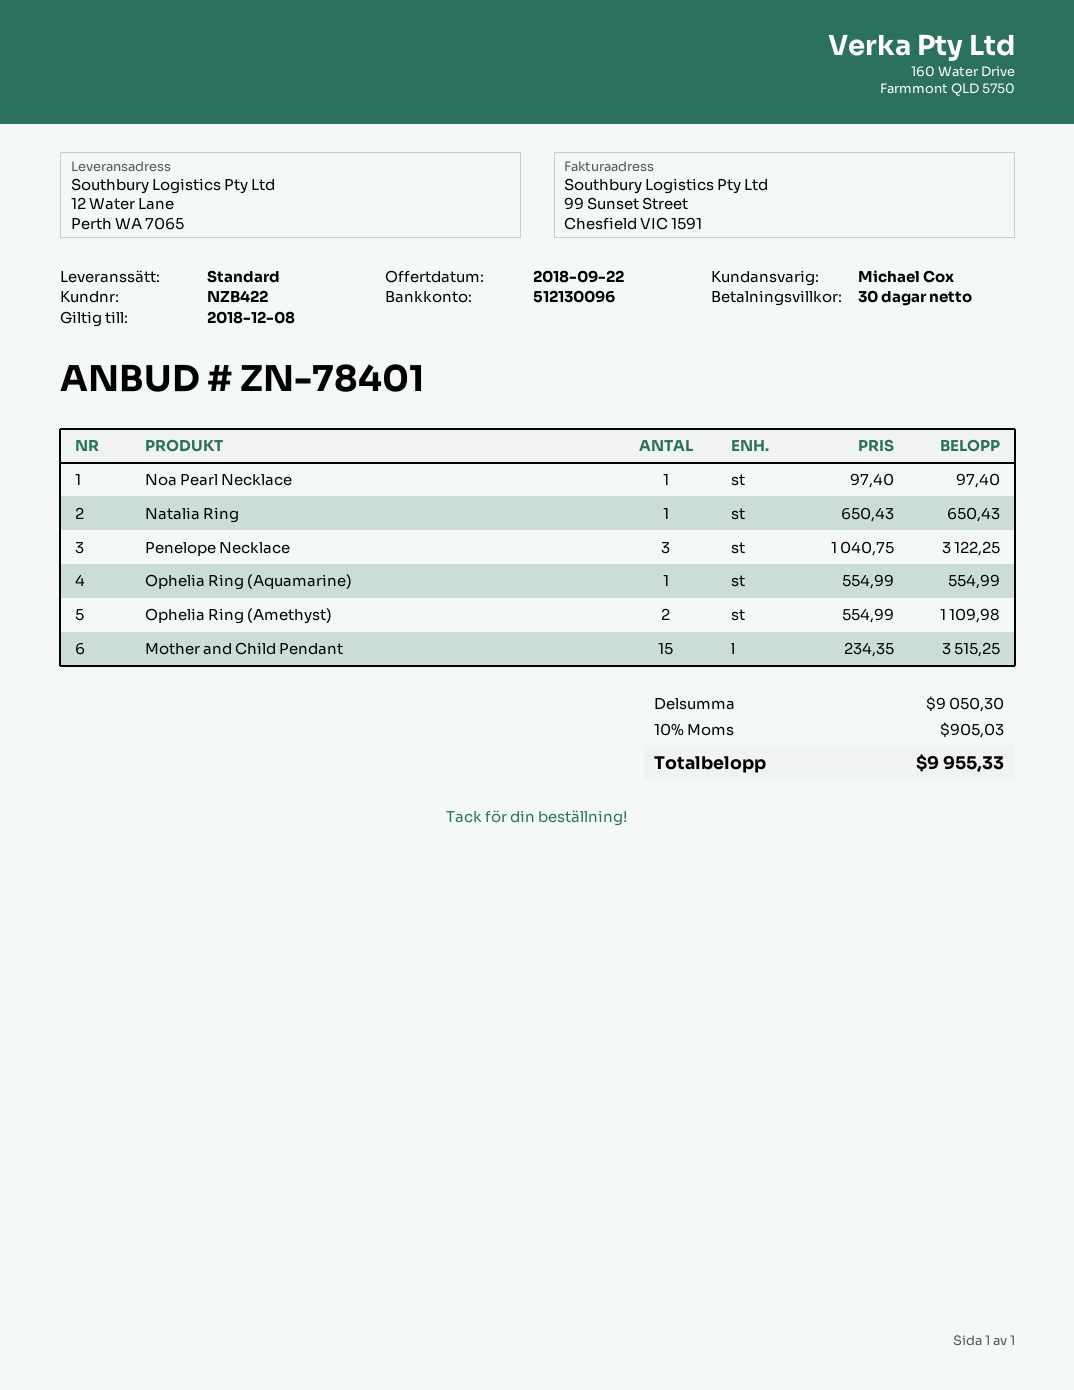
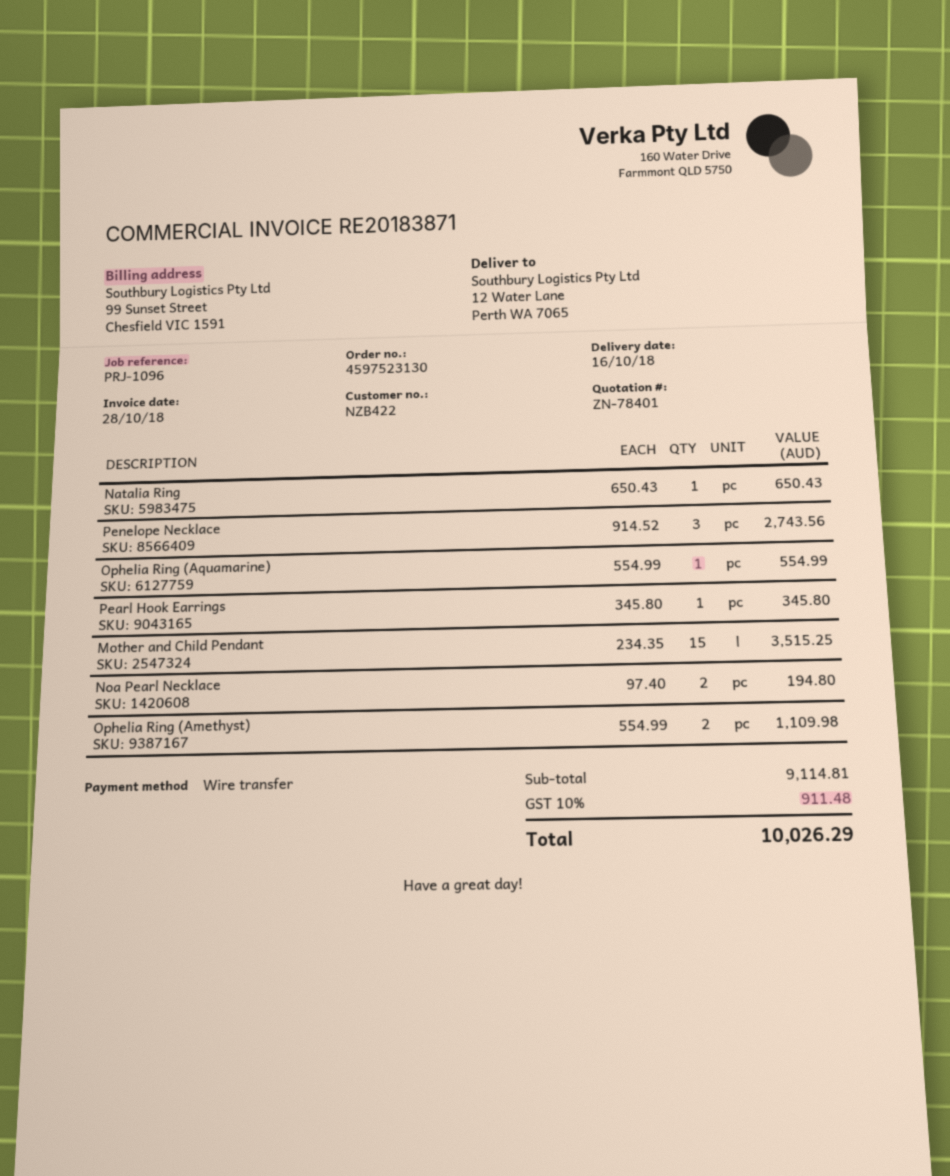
Noa Pearl Necklace: 1 x 97.40 = 97.40 -> 2 x 97.40 = 194.80
Penelope Necklace: 3 x 1040.75 = 3122.25 -> 3 x 914.52 = 2743.56
Pearl Hook Earrings: none -> 1 x 345.80 = 345.80
subtotal: 9050.30 -> 9114.81
tax: 10% = 905.03 -> 10% = 911.48
total: 9955.33 -> 10026.29

